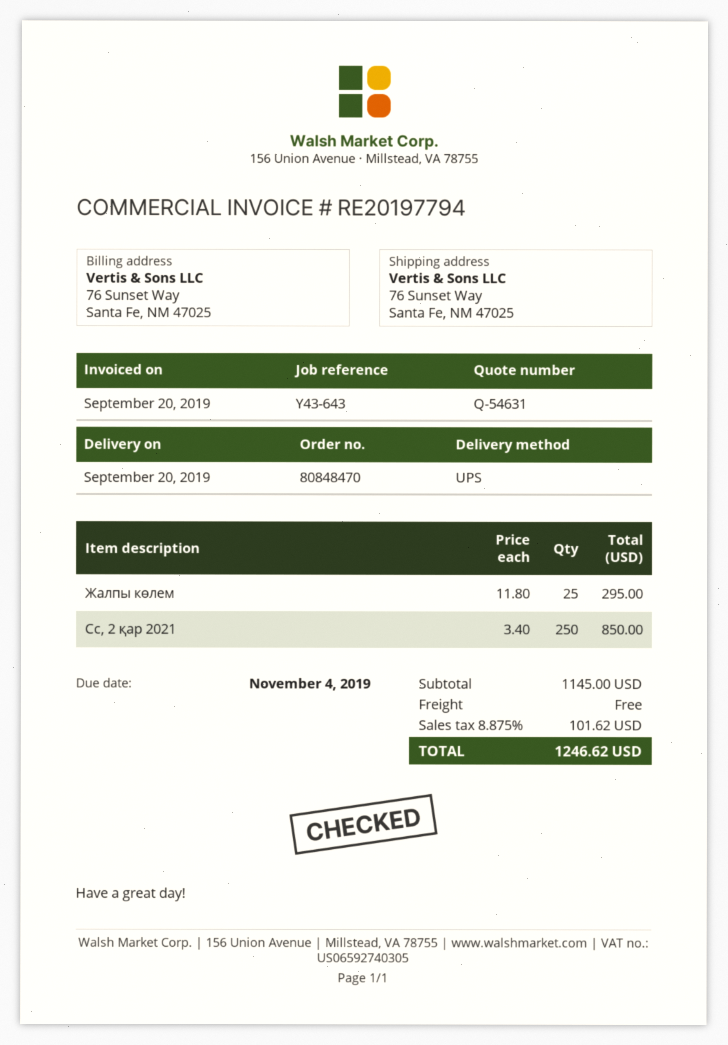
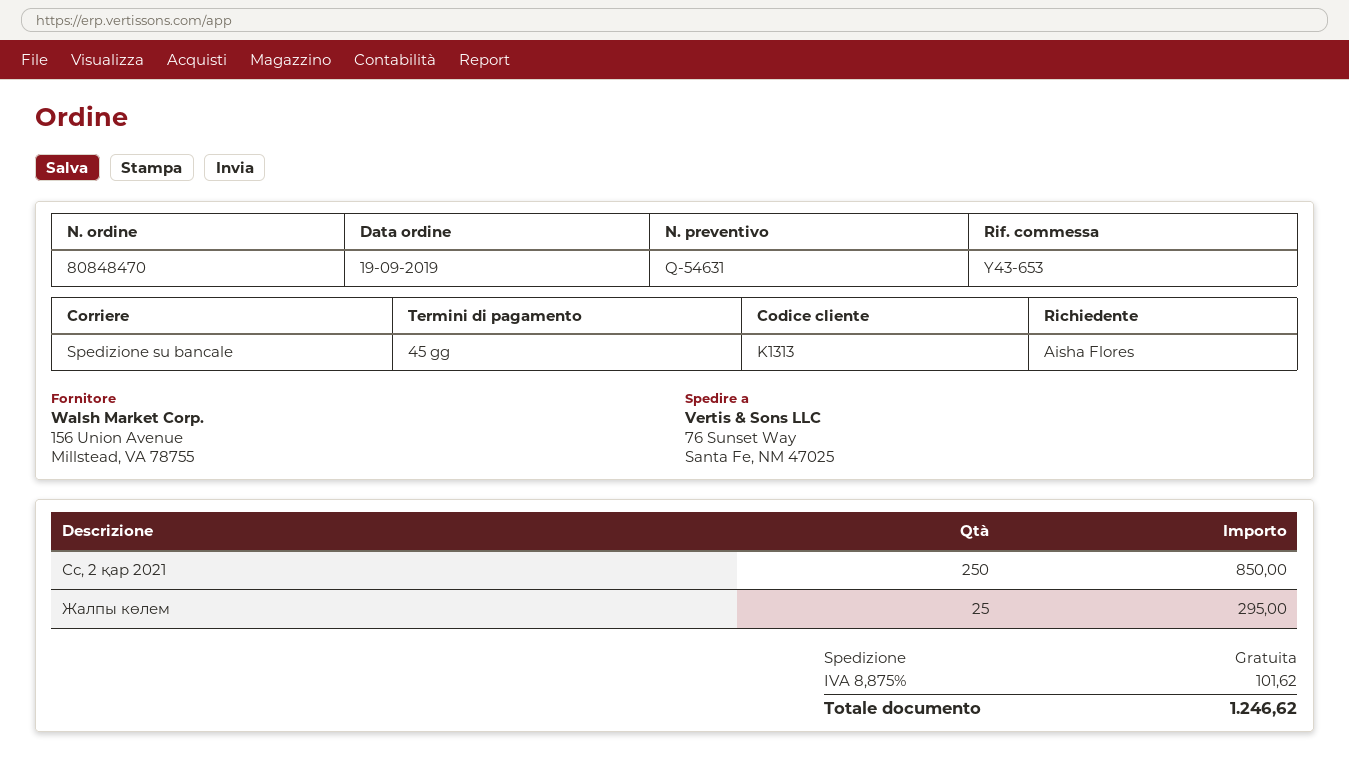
reference: Y43-643 -> Y43-653
shipping method: UPS -> pallet freight

